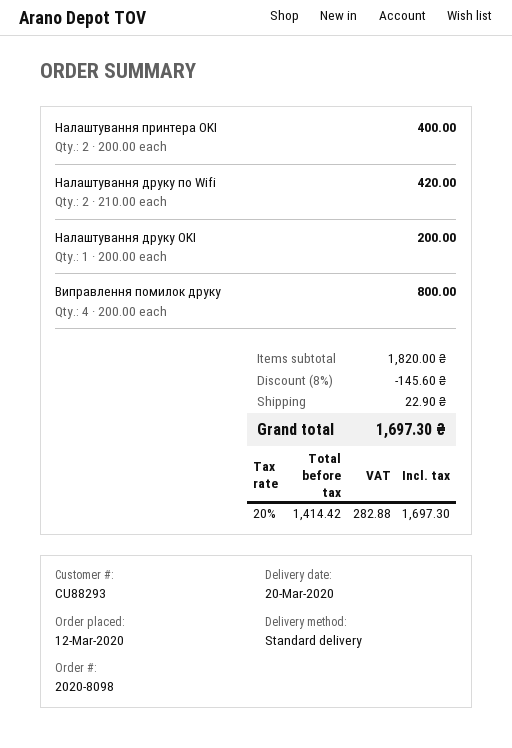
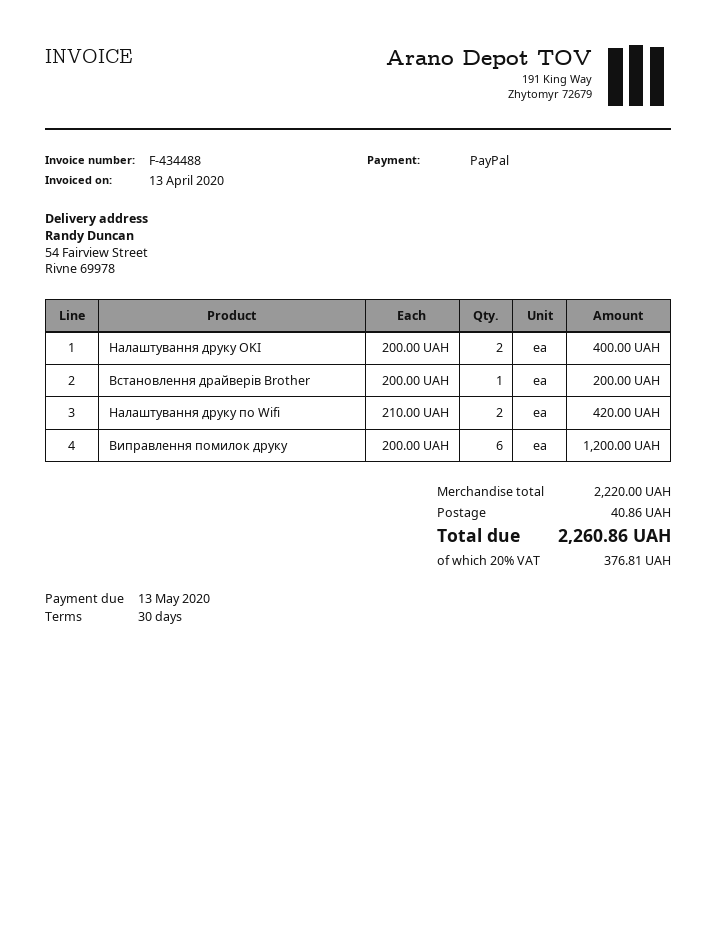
Налаштування принтера OKI: 2 x 200.00 = 400.00 -> none
Налаштування друку OKI: 1 x 200.00 = 200.00 -> 2 x 200.00 = 400.00
Виправлення помилок друку: 4 x 200.00 = 800.00 -> 6 x 200.00 = 1200.00
Встановлення драйверів Brother: none -> 1 x 200.00 = 200.00
subtotal: 1820.00 -> 2220.00
discount: 8% = 145.60 -> none
shipping: 22.90 -> 40.86
tax: 20% = 282.88 -> 20% = 376.81
total: 1697.30 -> 2260.86

